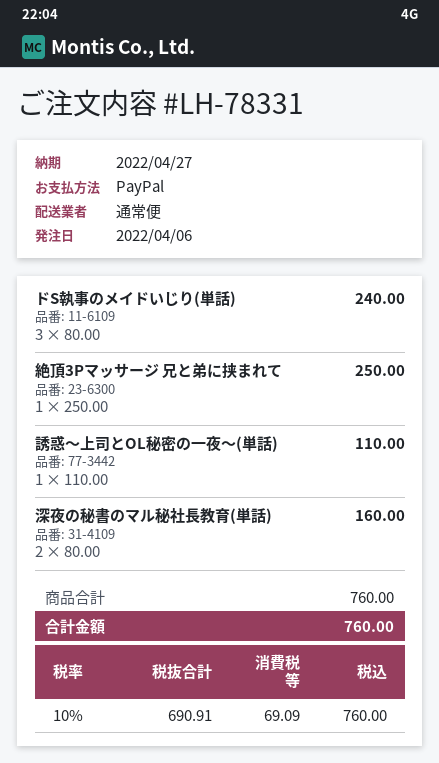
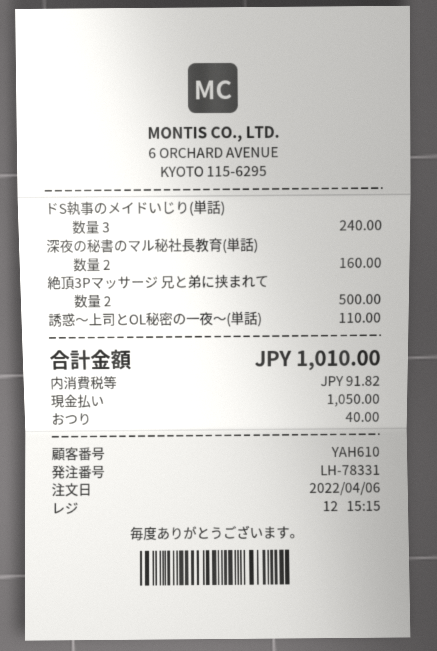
payment method: PayPal -> cash
絶頂3Pマッサージ 兄と弟に挟まれて: 1 for 250.00 -> 2 for 500.00
tax: 69.09 -> 91.82
total: 760.00 -> 1010.00

